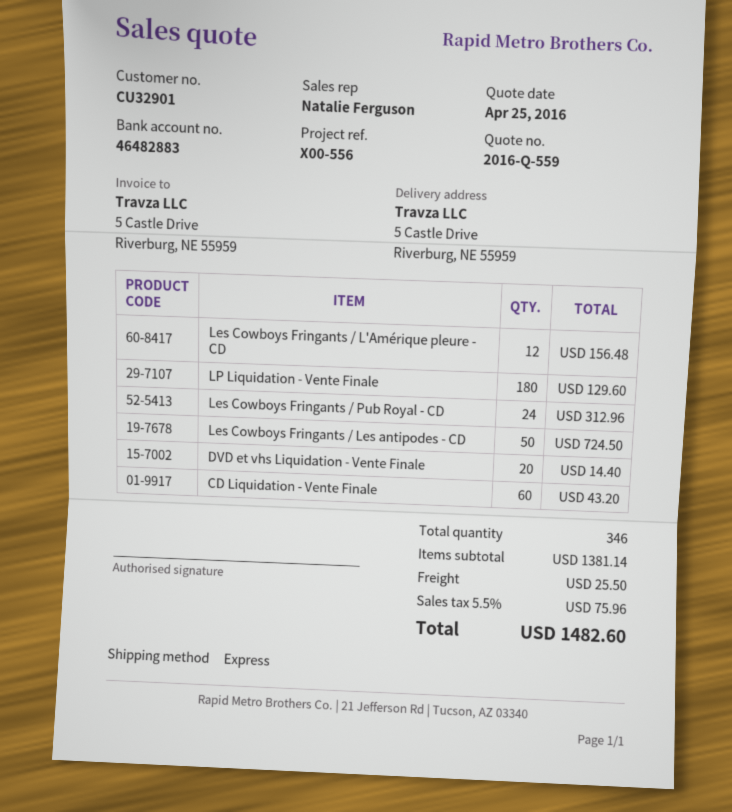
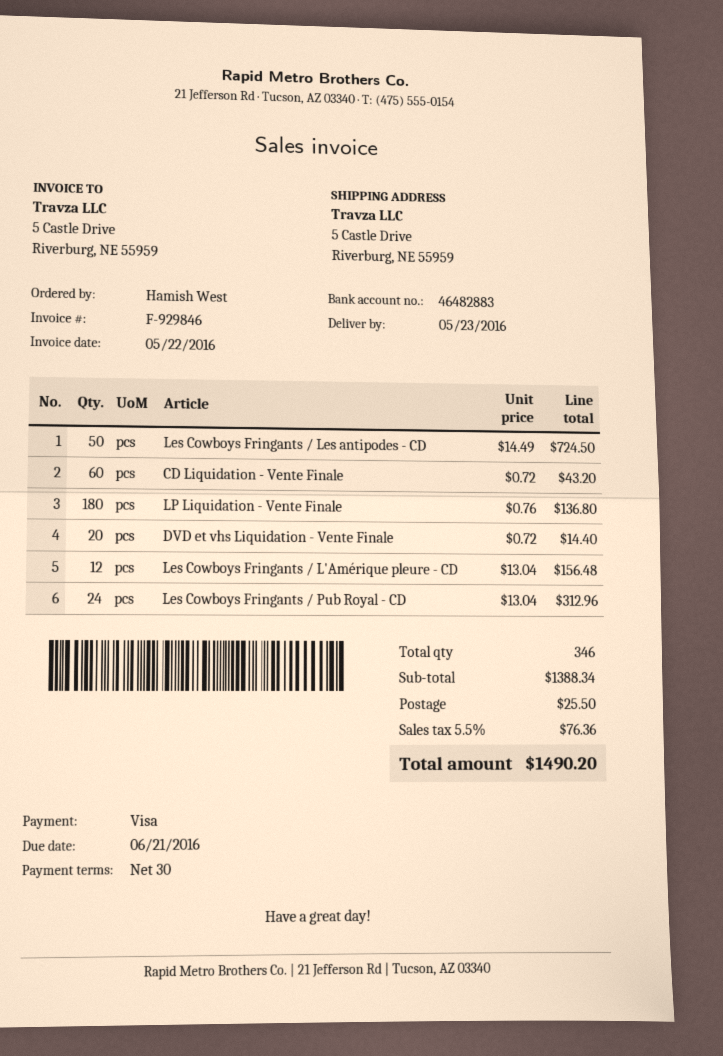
LP Liquidation - Vente Finale: 180 for 129.60 -> 180 for 136.80
subtotal: 1381.14 -> 1388.34
tax: 5.5% = 75.96 -> 5.5% = 76.36
total: 1482.60 -> 1490.20

